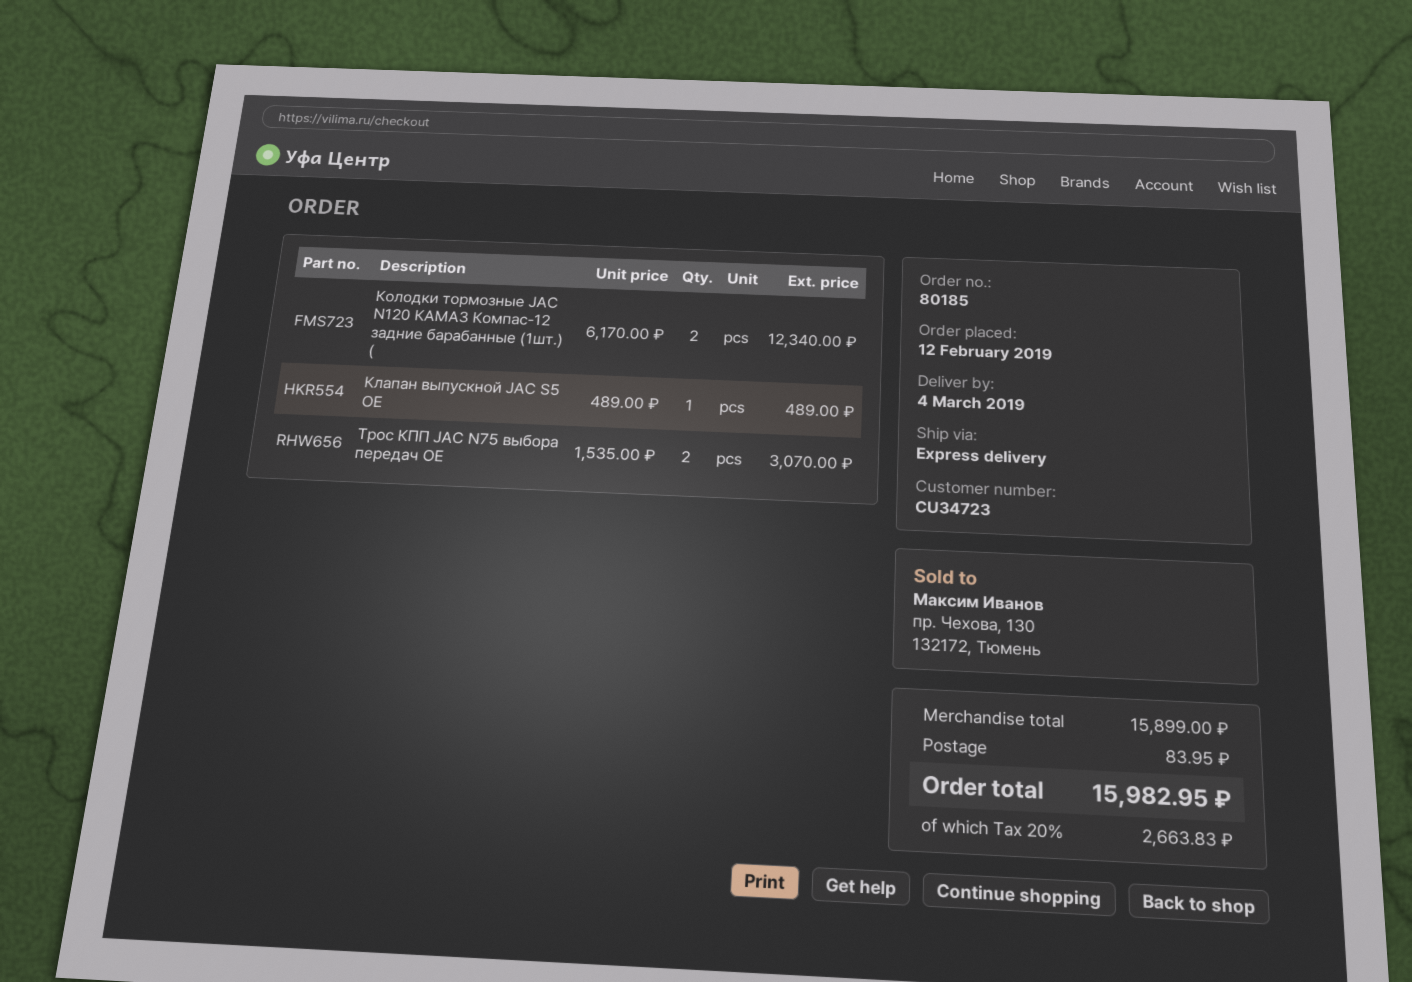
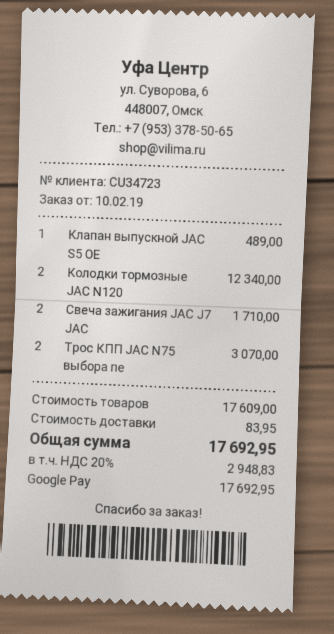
order date: 2019-02-12 -> 2019-02-10
Свеча зажигания JAC J7 JAC: none -> 2 for 1710.00
subtotal: 15899.00 -> 17609.00
tax: 20% = 2663.83 -> 20% = 2948.83
total: 15982.95 -> 17692.95

